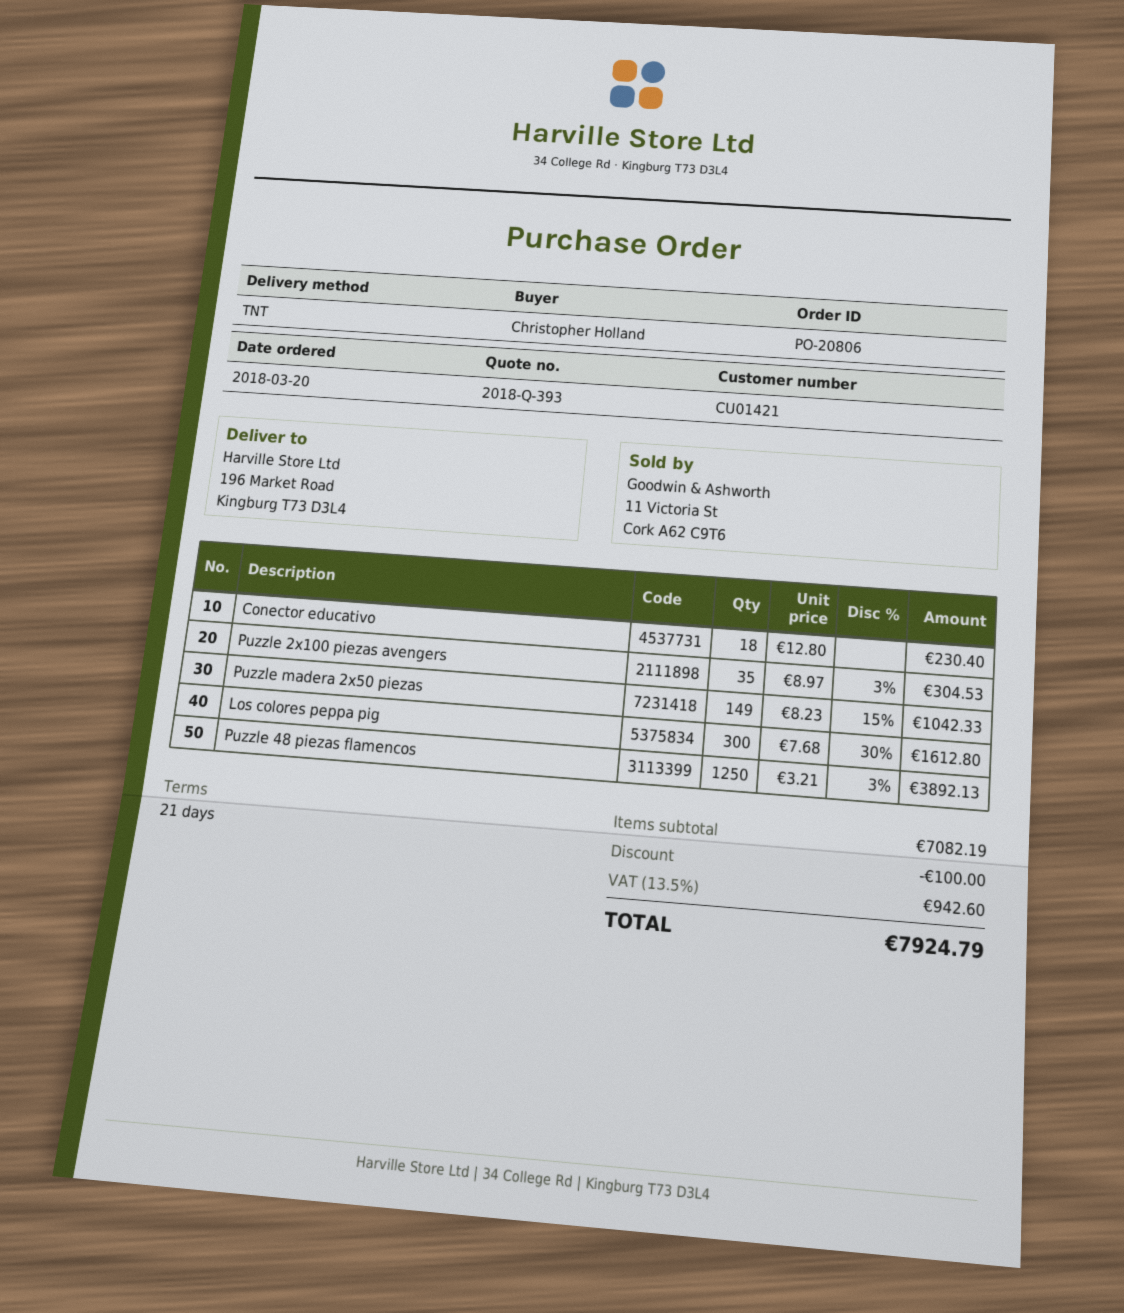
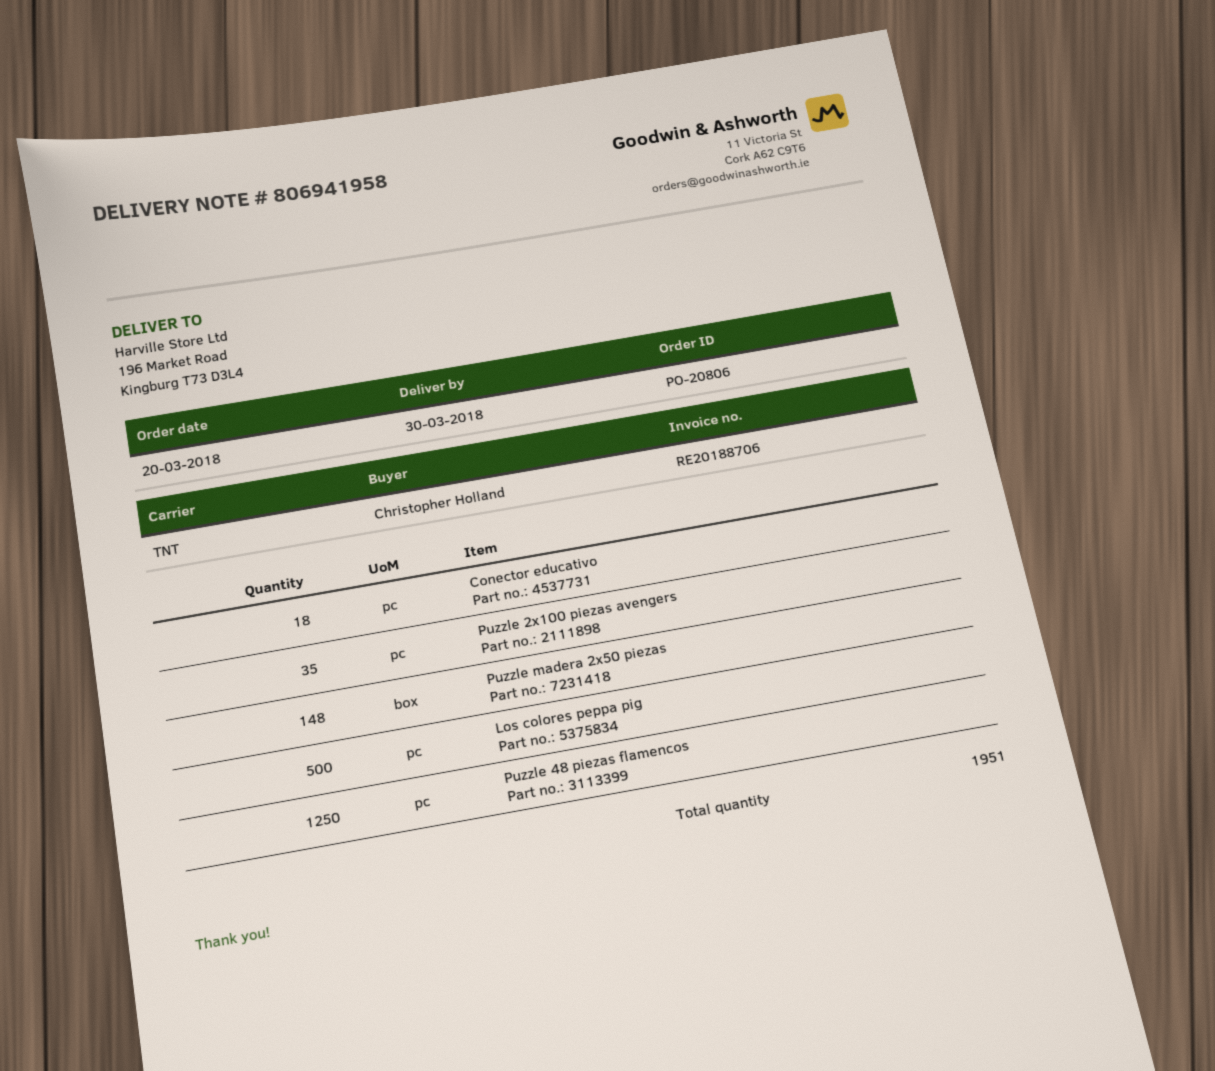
Puzzle madera 2x50 piezas: 149 -> 148
Los colores peppa pig: 300 -> 500

